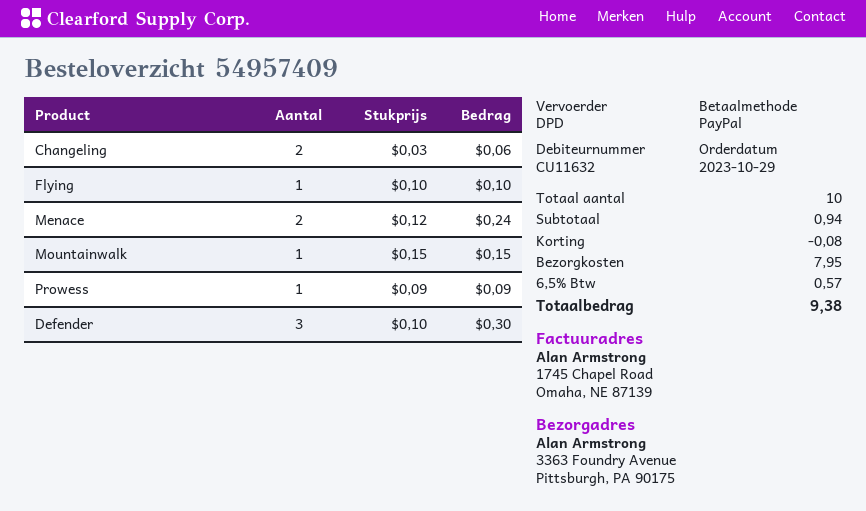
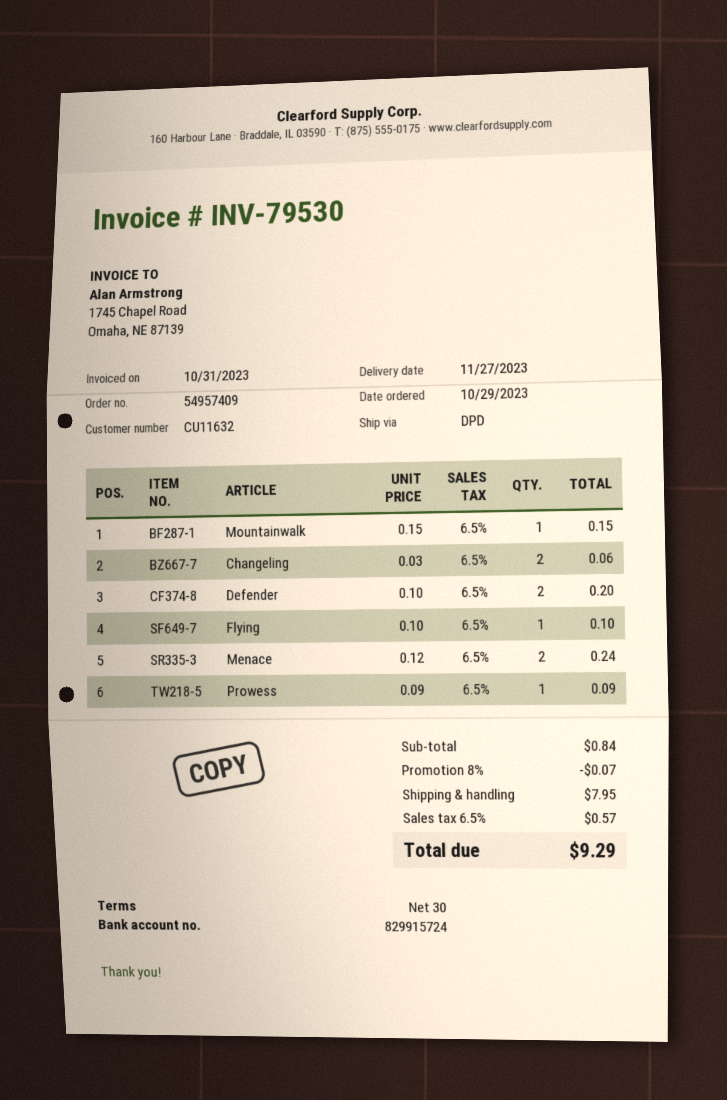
Defender: 3 x 0.10 = 0.30 -> 2 x 0.10 = 0.20
subtotal: 0.94 -> 0.84
discount: 0.08 -> 0.07
total: 9.38 -> 9.29

